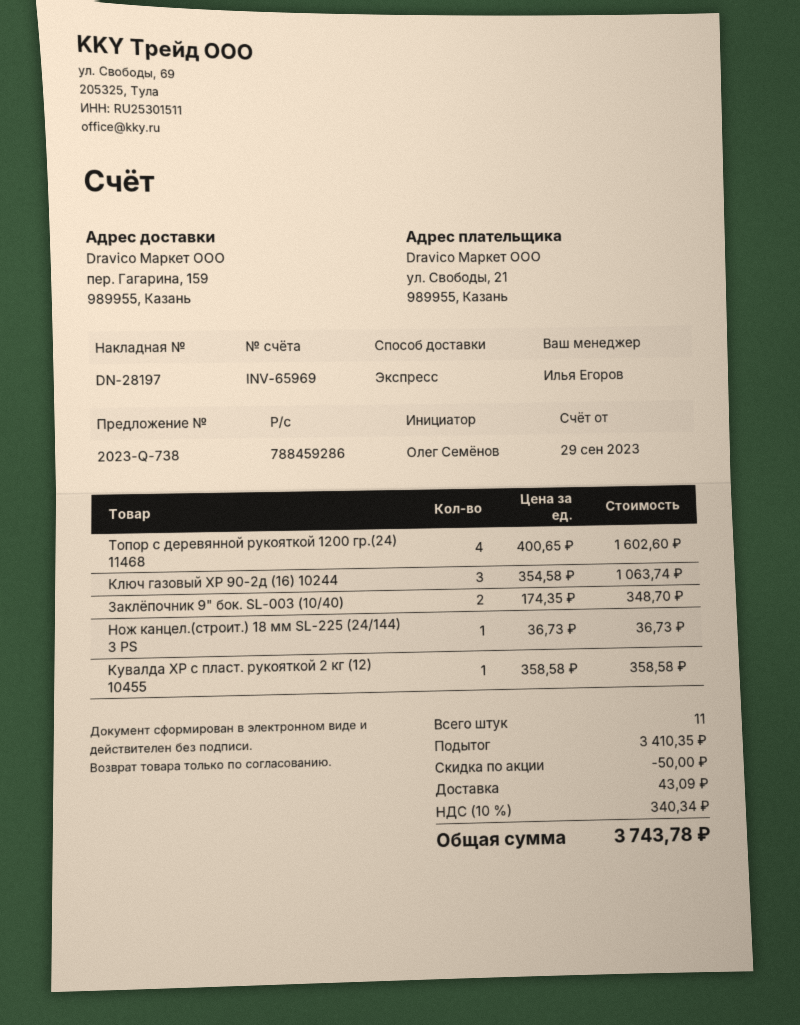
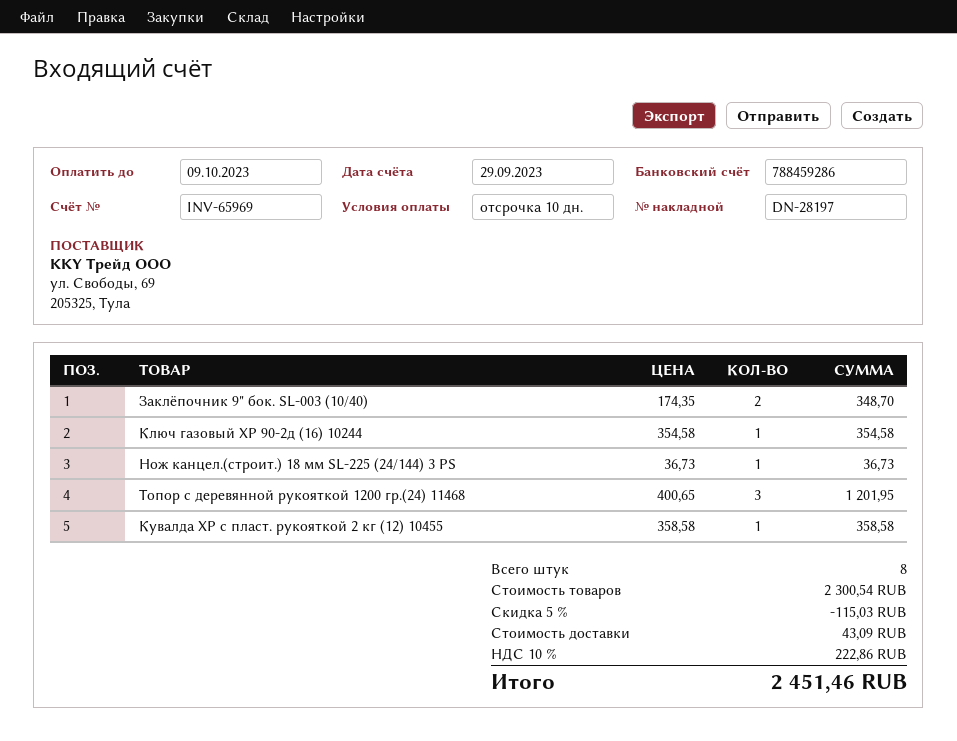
Топор с деревянной рукояткой 1200 гр.(24) 11468: 4 x 400.65 = 1602.60 -> 3 x 400.65 = 1201.95
Ключ газовый XP 90-2д (16) 10244: 3 x 354.58 = 1063.74 -> 1 x 354.58 = 354.58
total quantity: 11 -> 8
subtotal: 3410.35 -> 2300.54
discount: 50.00 -> 115.03
tax: 10% = 340.34 -> 10% = 222.86
total: 3743.78 -> 2451.46

